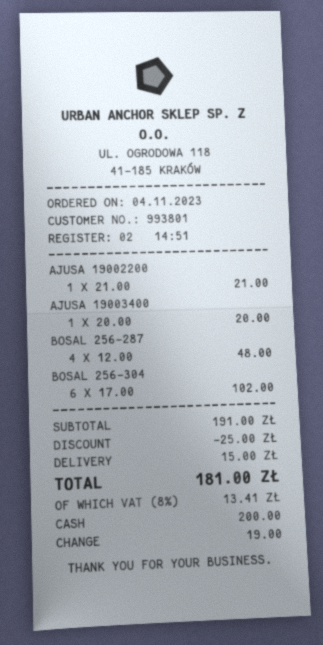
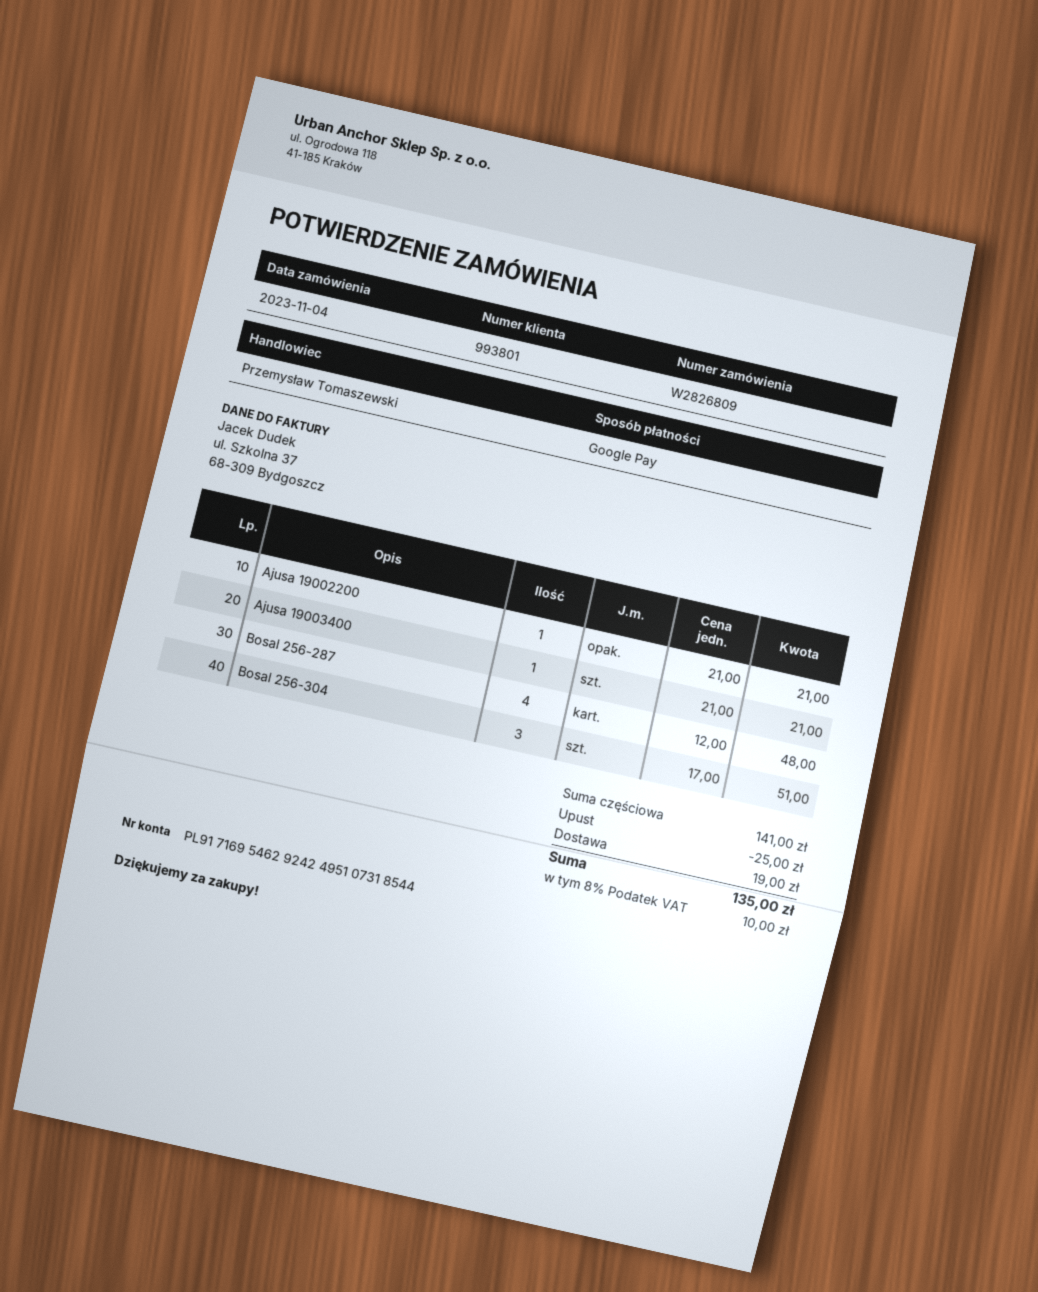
payment method: cash -> Google Pay
AJUSA 19003400: 1 x 20.00 = 20.00 -> 1 x 21.00 = 21.00
BOSAL 256-304: 6 x 17.00 = 102.00 -> 3 x 17.00 = 51.00
subtotal: 191.00 -> 141.00
shipping: 15.00 -> 19.00
tax: 8% = 13.41 -> 8% = 10.00
total: 181.00 -> 135.00

